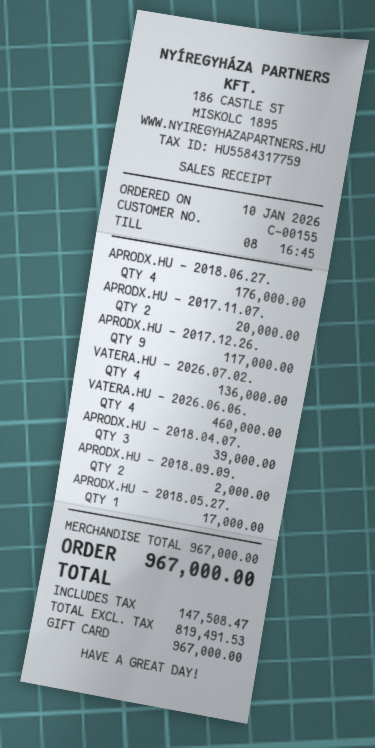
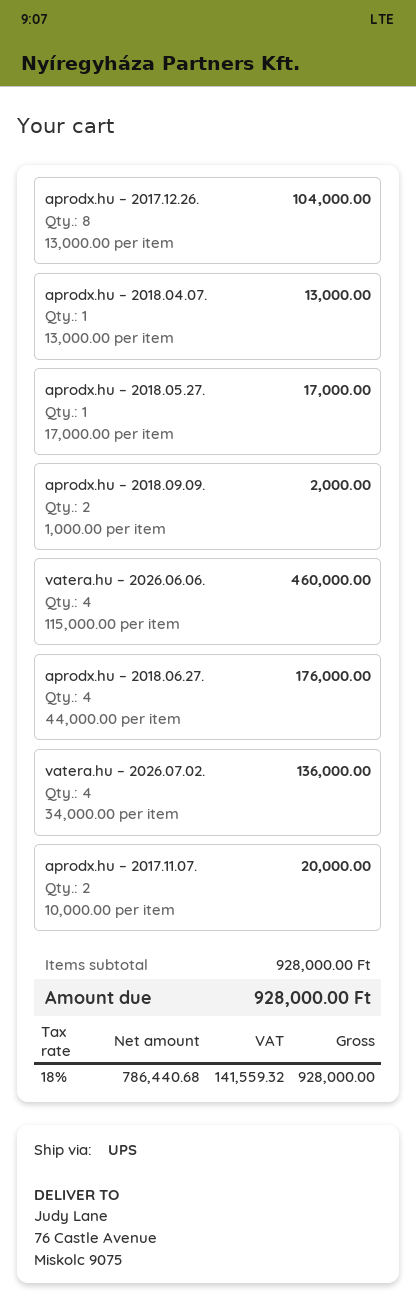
APRODX.HU – 2017.12.26.: 9 for 117000.00 -> 8 for 104000.00
APRODX.HU – 2018.04.07.: 3 for 39000.00 -> 1 for 13000.00
subtotal: 967000.00 -> 928000.00
net: 819491.53 -> 786440.68
tax: 147508.47 -> 141559.32
total: 967000.00 -> 928000.00

